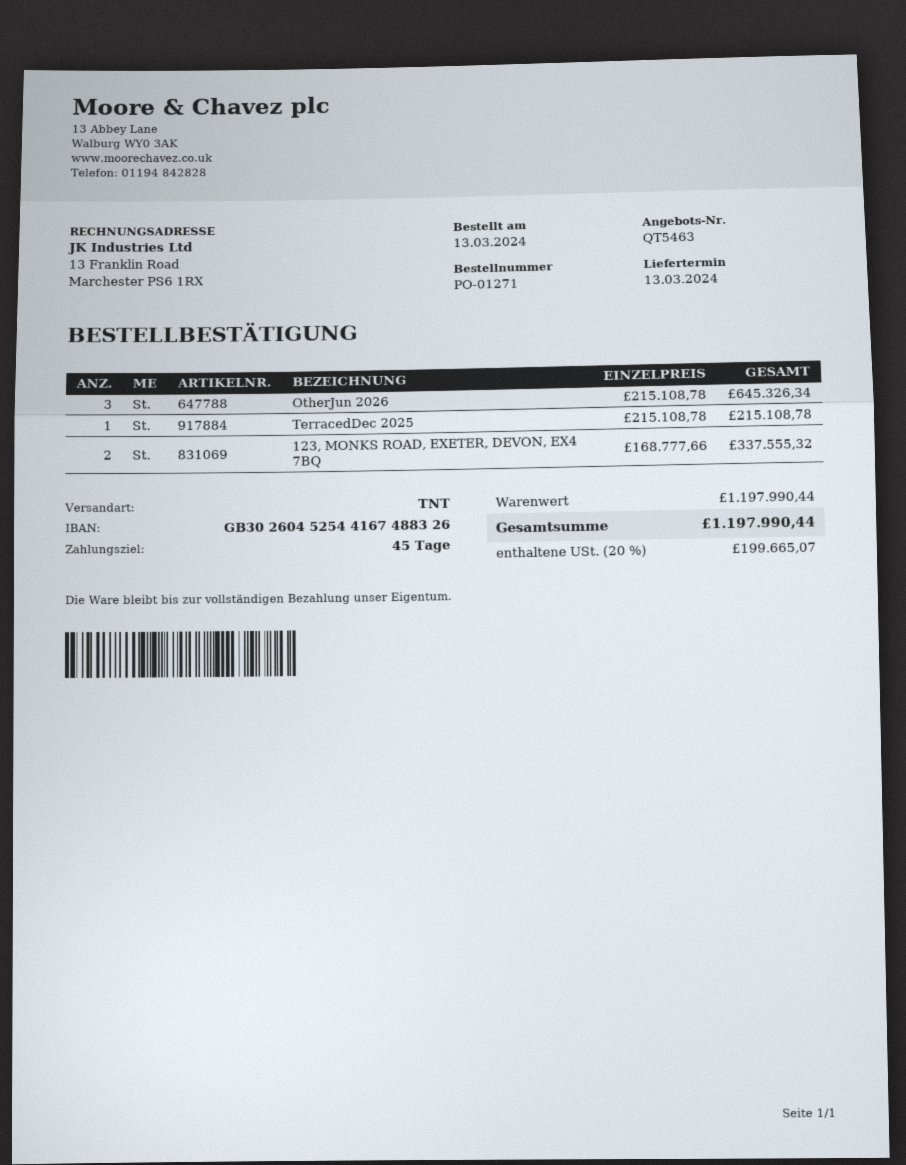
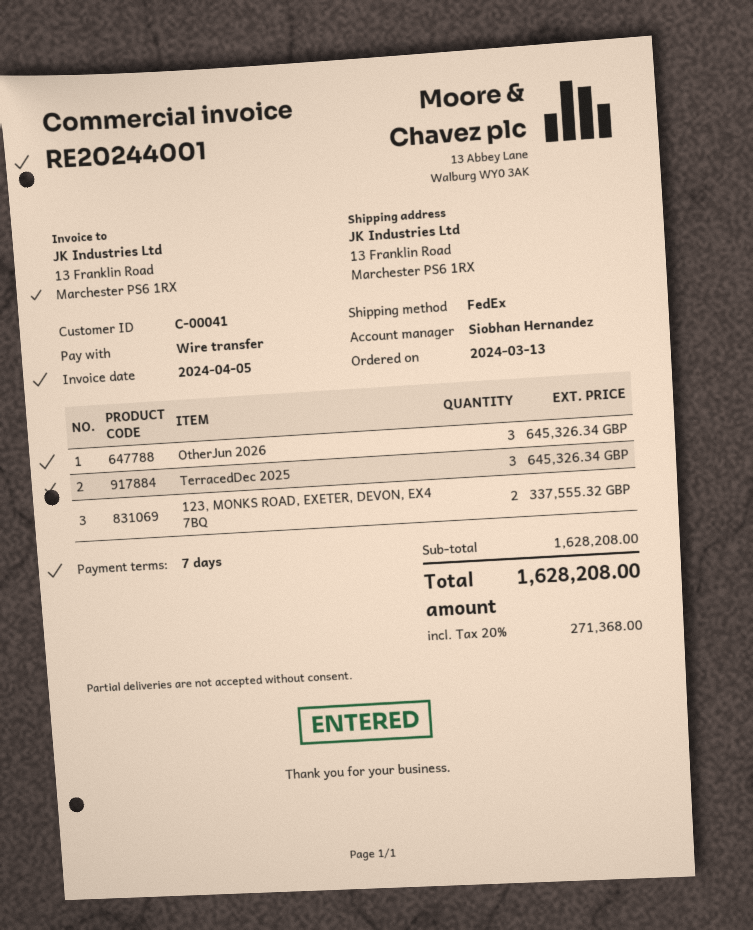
payment terms: 45 days -> 7 days
shipping method: TNT -> FedEx
TerracedDec 2025: 1 for 215108.78 -> 3 for 645326.34
subtotal: 1197990.44 -> 1628208.00
tax: 20% = 199665.07 -> 20% = 271368.00
total: 1197990.44 -> 1628208.00

